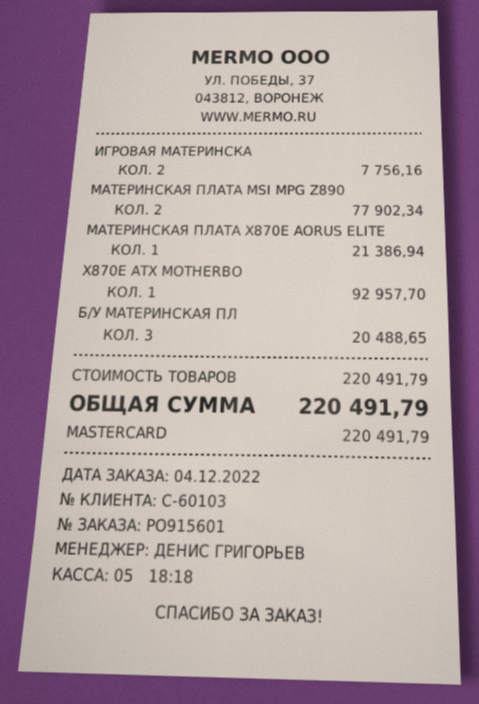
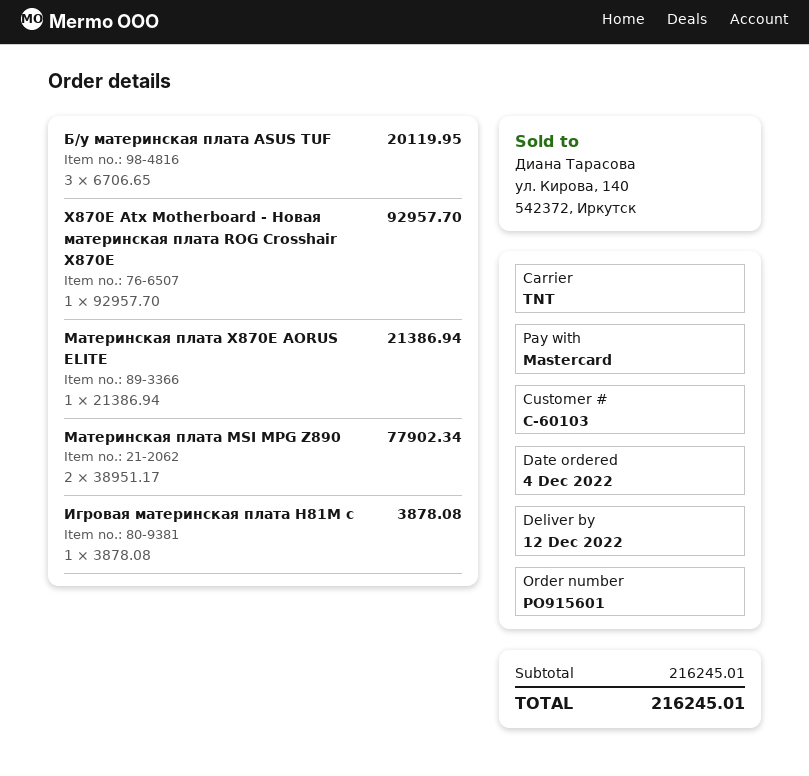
ИГРОВАЯ МАТЕРИНСКА: 2 for 7756.16 -> 1 for 3878.08
Б/У МАТЕРИНСКАЯ ПЛ: 3 for 20488.65 -> 3 for 20119.95
subtotal: 220491.79 -> 216245.01
total: 220491.79 -> 216245.01

